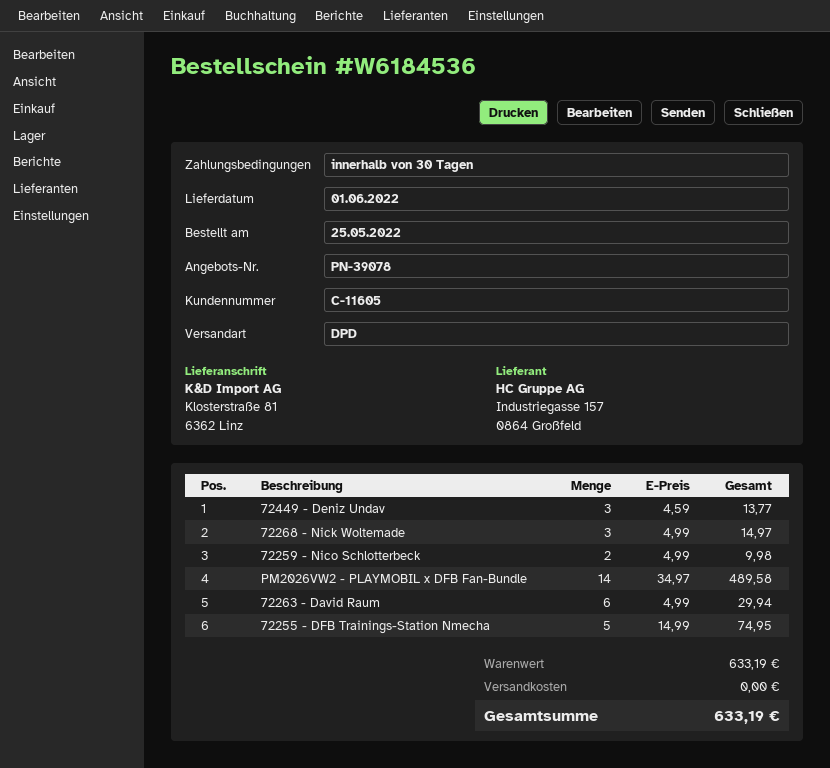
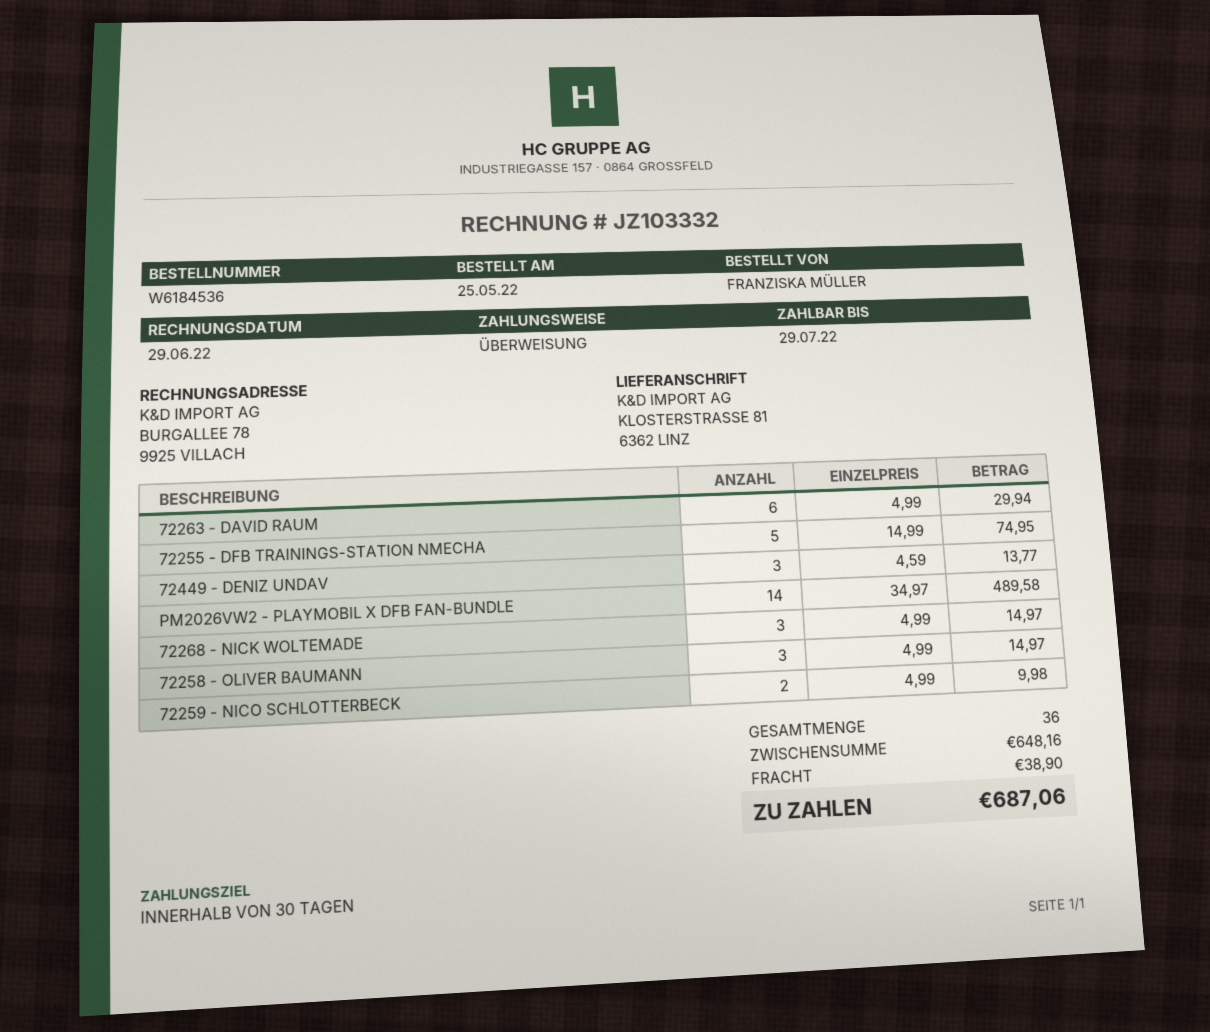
72258 - OLIVER BAUMANN: none -> 3 x 4.99 = 14.97
subtotal: 633.19 -> 648.16
shipping: 0.00 -> 38.90
total: 633.19 -> 687.06

